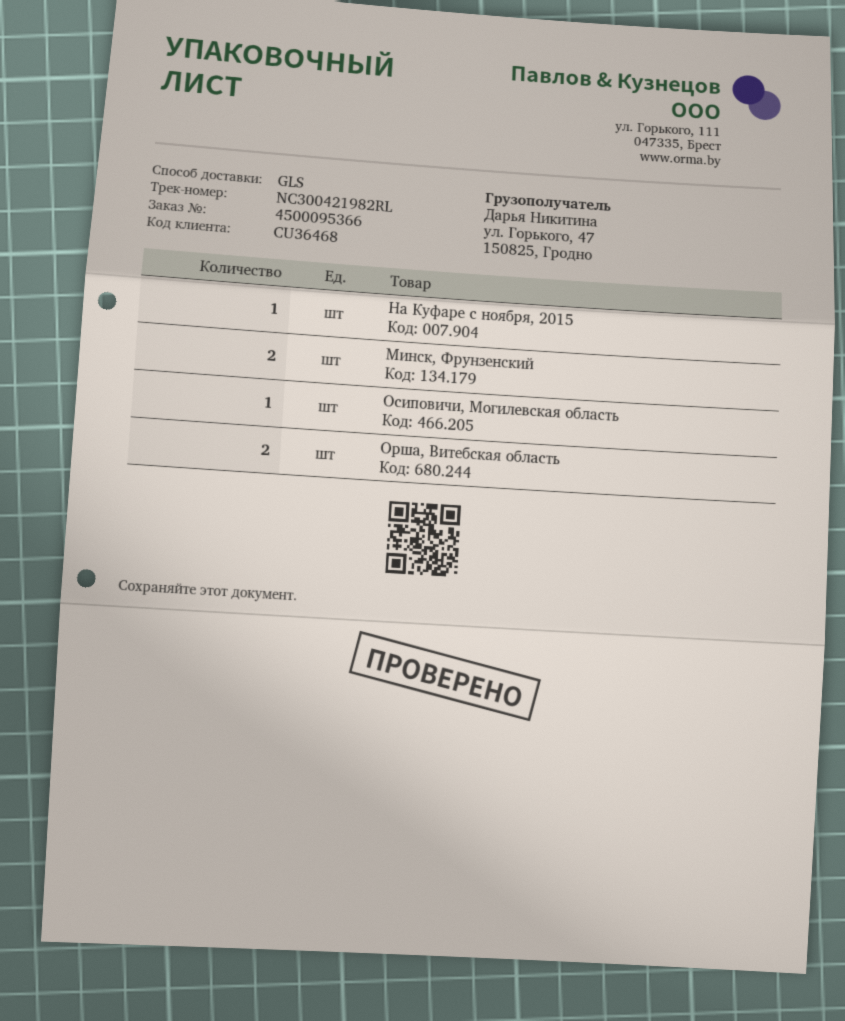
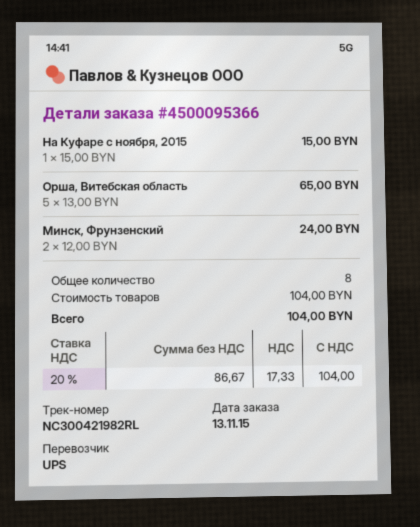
shipping method: GLS -> UPS
Осиповичи, Могилевская область: 1 -> none
Орша, Витебская область: 2 -> 5

